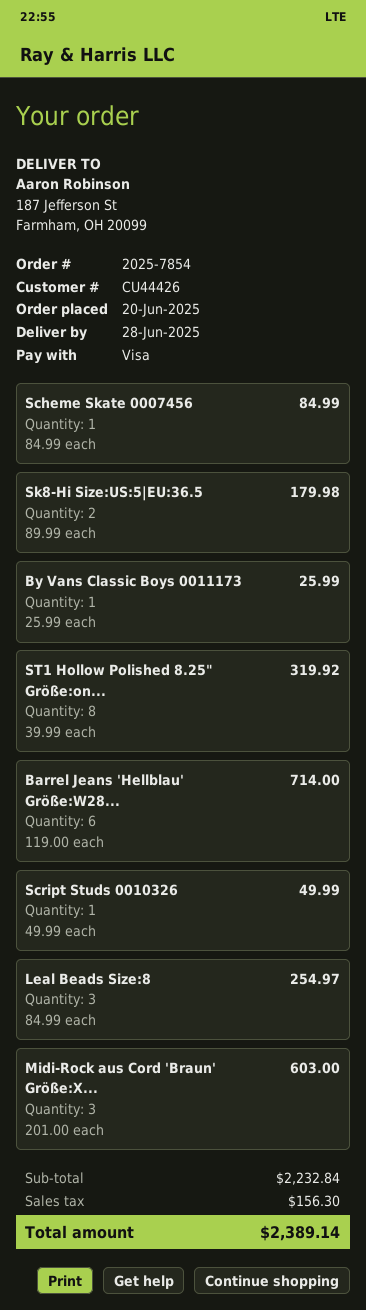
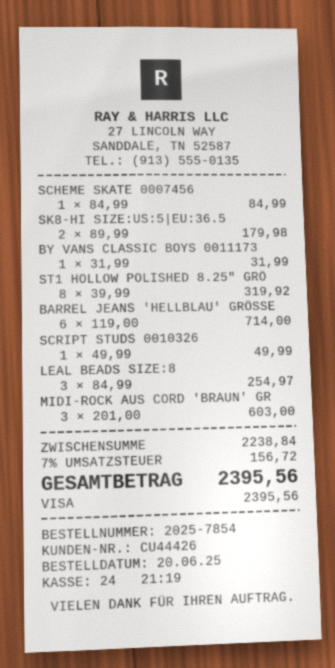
By Vans Classic Boys 0011173: 1 x 25.99 = 25.99 -> 1 x 31.99 = 31.99
subtotal: 2232.84 -> 2238.84
tax: 156.30 -> 156.72
total: 2389.14 -> 2395.56

